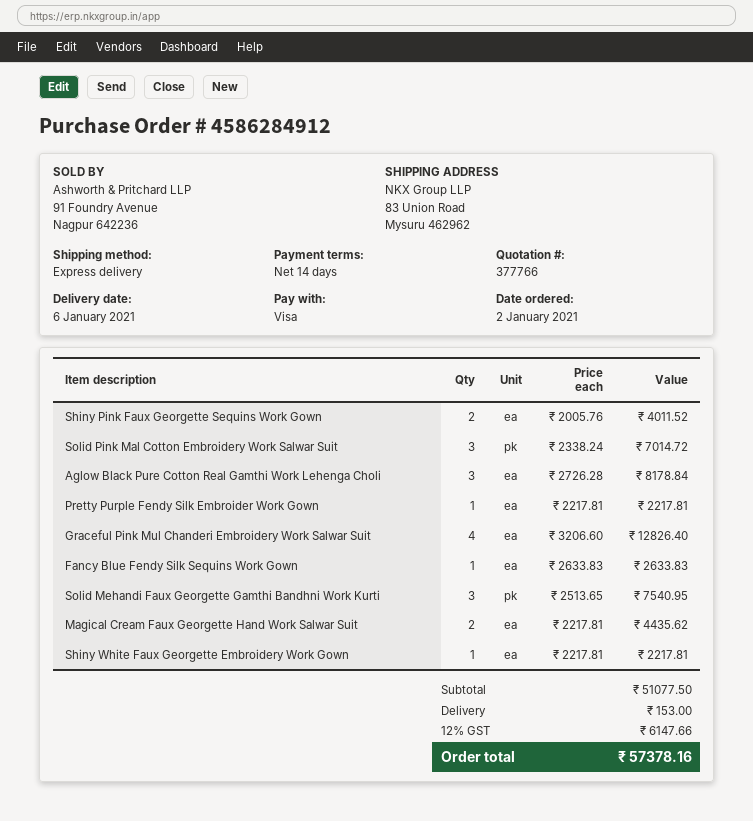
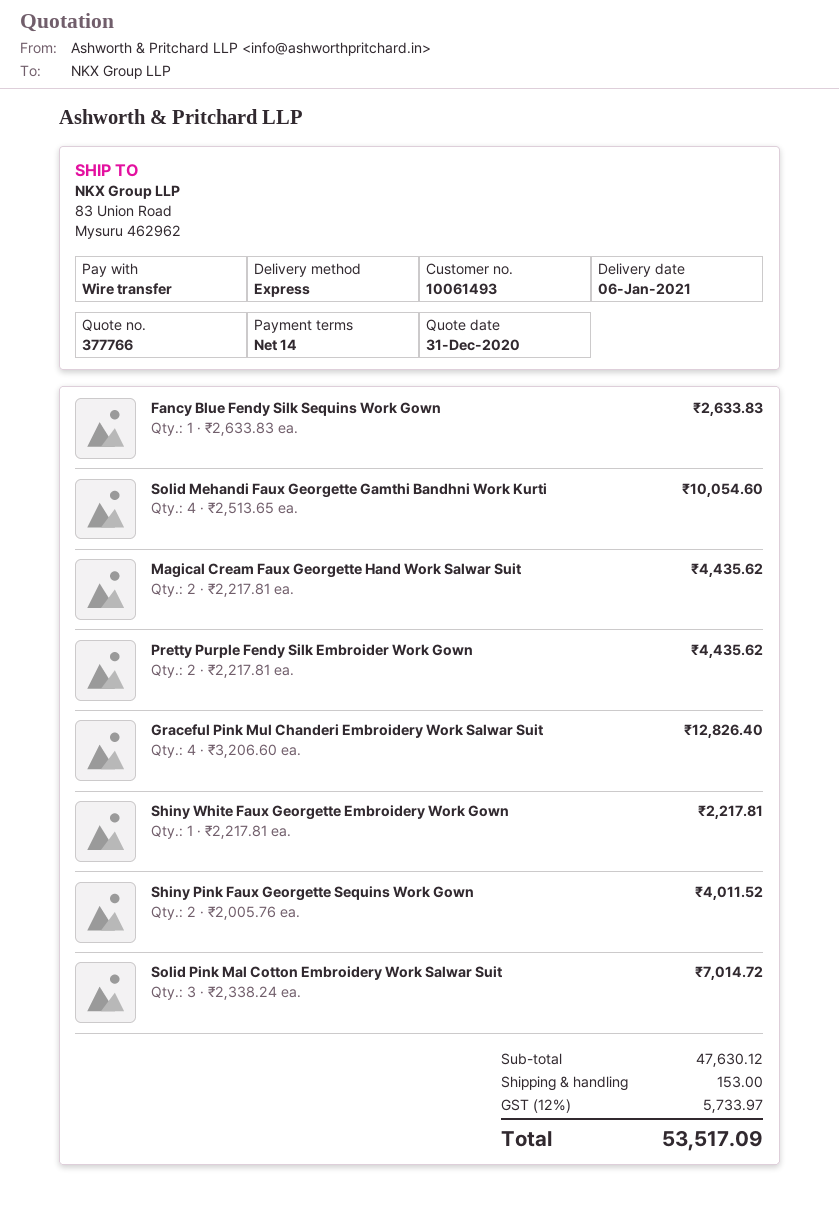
payment method: Visa -> bank transfer
Aglow Black Pure Cotton Real Gamthi Work Lehenga Choli: 3 x 2726.28 = 8178.84 -> none
Pretty Purple Fendy Silk Embroider Work Gown: 1 x 2217.81 = 2217.81 -> 2 x 2217.81 = 4435.62
Solid Mehandi Faux Georgette Gamthi Bandhni Work Kurti: 3 x 2513.65 = 7540.95 -> 4 x 2513.65 = 10054.60
subtotal: 51077.50 -> 47630.12
tax: 12% = 6147.66 -> 12% = 5733.97
total: 57378.16 -> 53517.09

